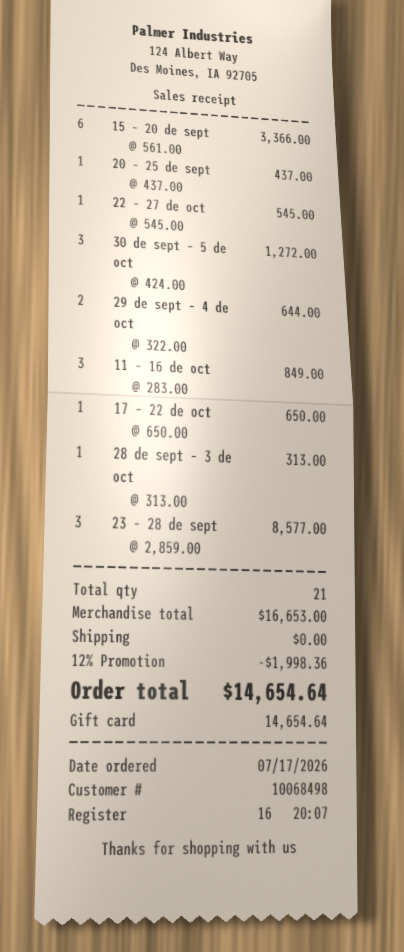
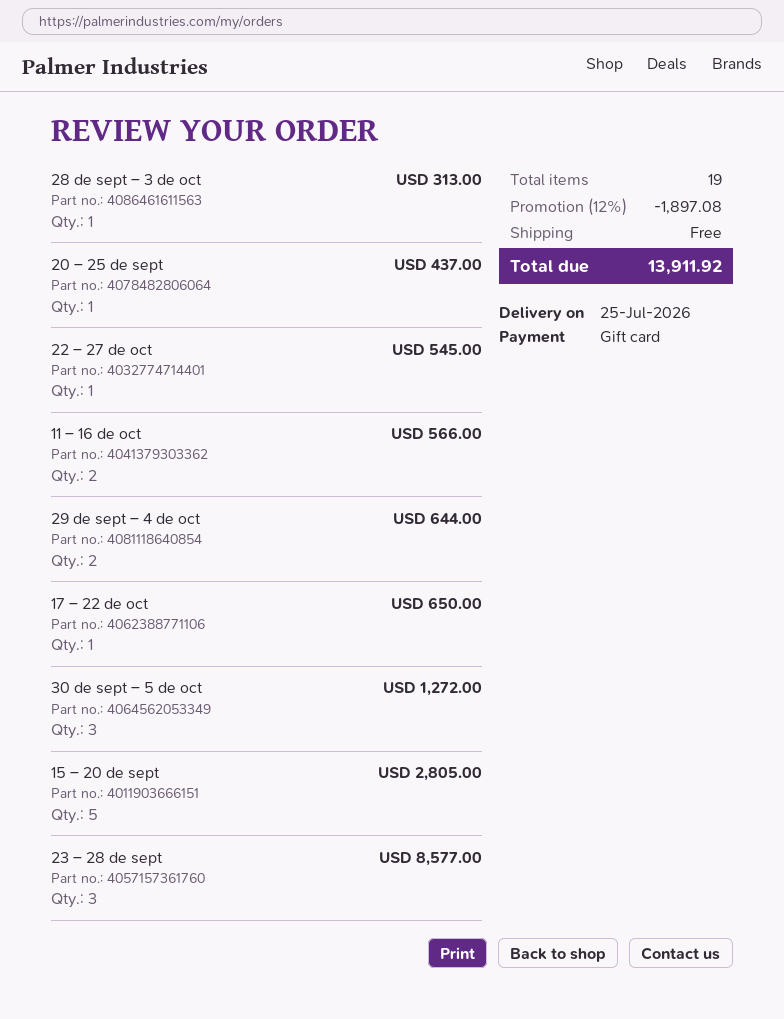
15 – 20 de sept: 6 for 3366.00 -> 5 for 2805.00
11 – 16 de oct: 3 for 849.00 -> 2 for 566.00
total quantity: 21 -> 19
discount: 12% = 1998.36 -> 12% = 1897.08
total: 14654.64 -> 13911.92

